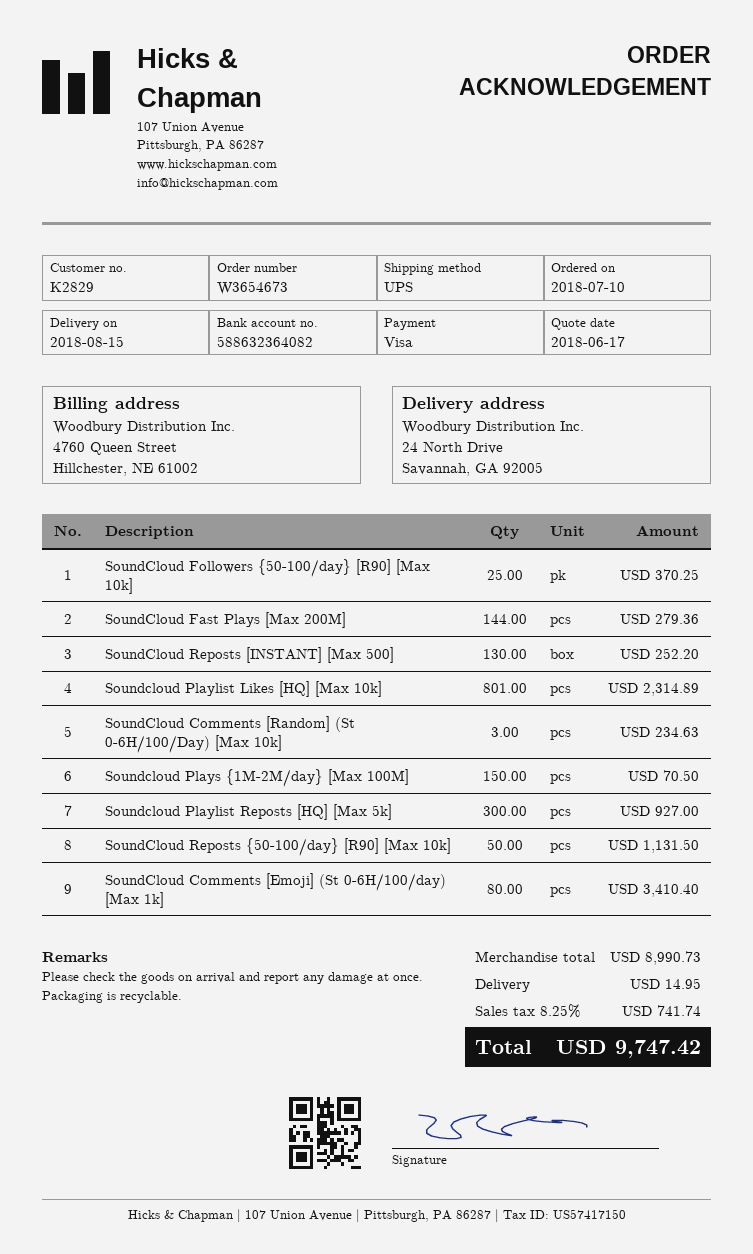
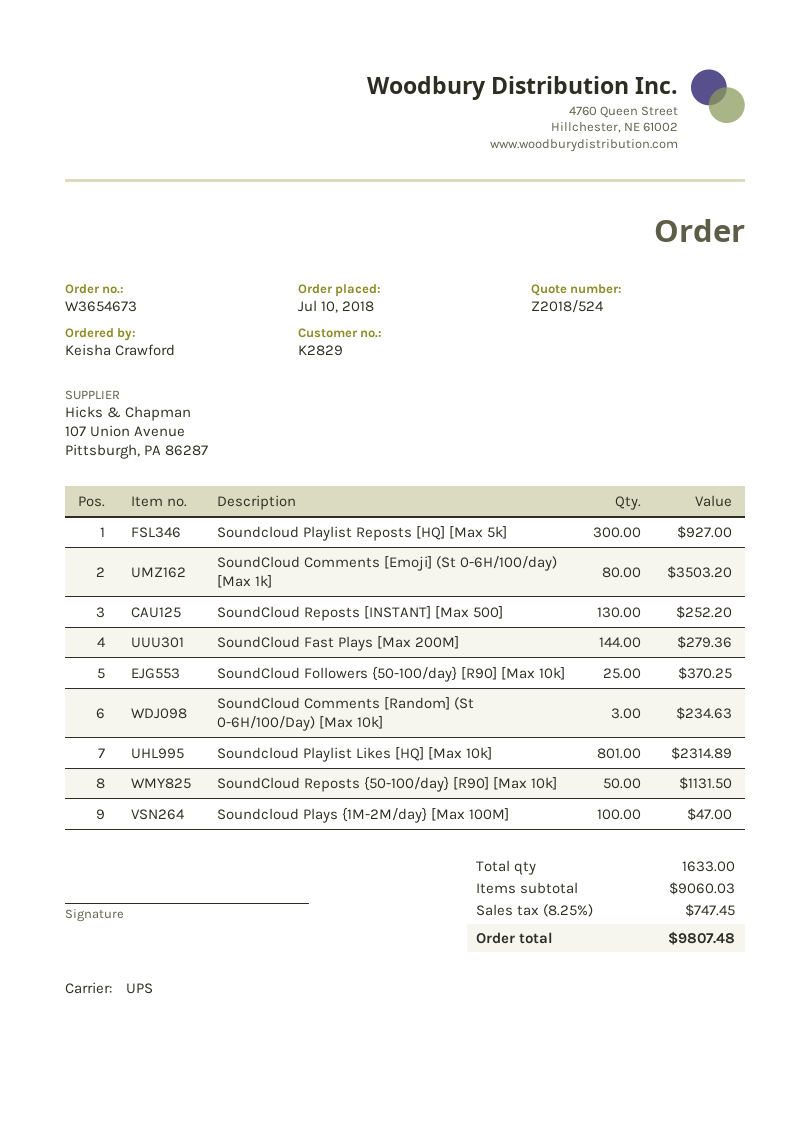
Soundcloud Plays {1M-2M/day} [Max 100M]: 150 for 70.50 -> 100 for 47.00
SoundCloud Comments [Emoji] (St 0-6H/100/day) [Max 1k]: 80 for 3410.40 -> 80 for 3503.20
subtotal: 8990.73 -> 9060.03
shipping: 14.95 -> none
tax: 8.25% = 741.74 -> 8.25% = 747.45
total: 9747.42 -> 9807.48

